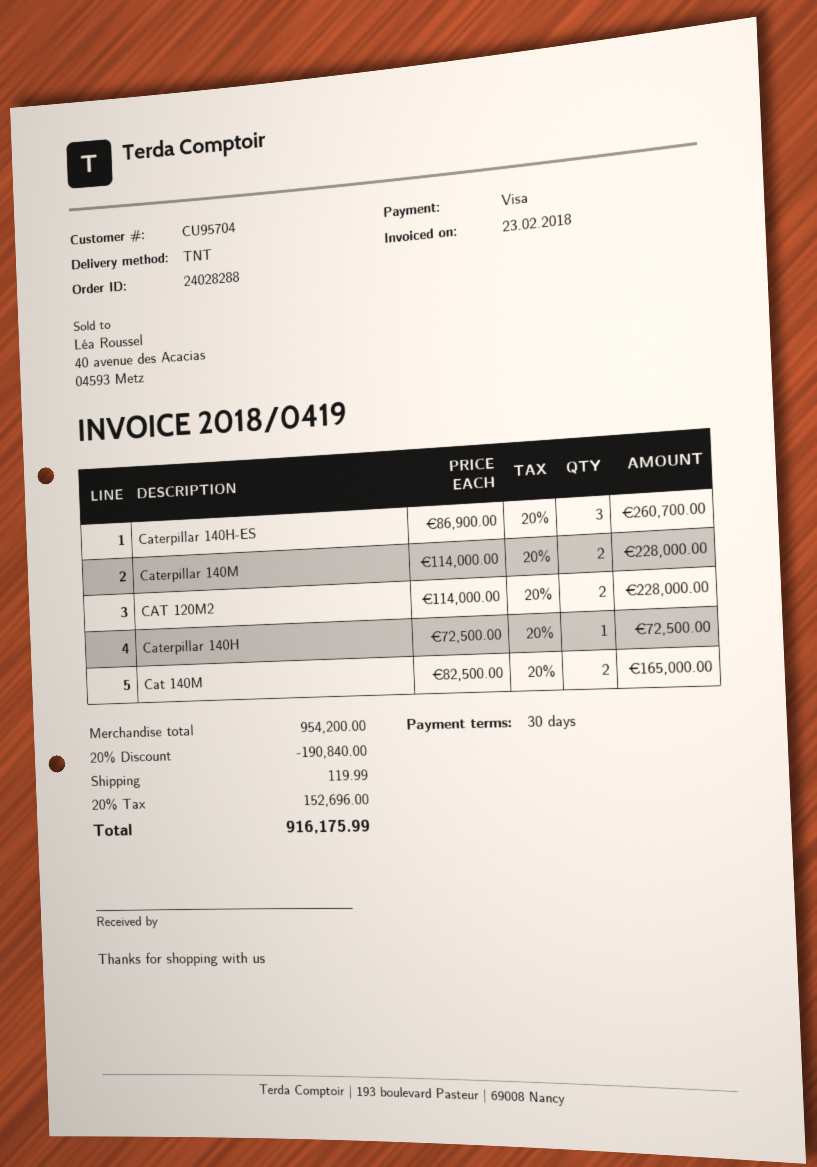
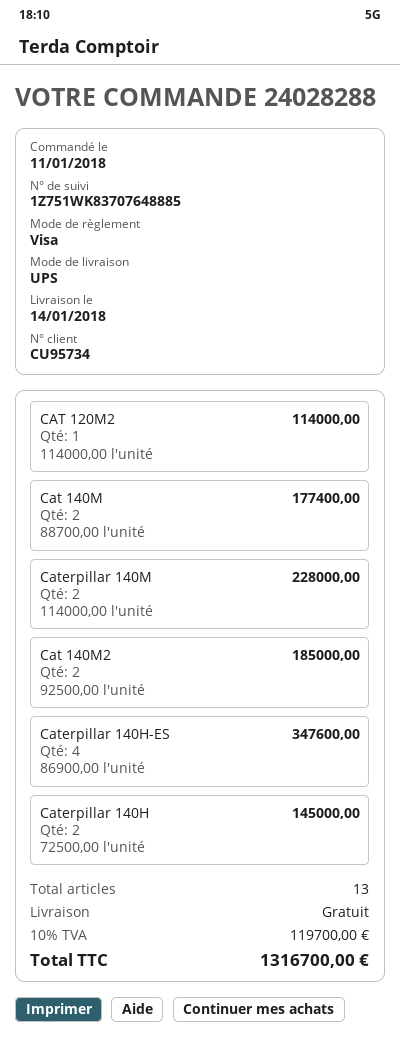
customer number: CU95704 -> CU95734
shipping method: TNT -> UPS
Caterpillar 140H-ES: 3 x 86900.00 = 260700.00 -> 4 x 86900.00 = 347600.00
CAT 120M2: 2 x 114000.00 = 228000.00 -> 1 x 114000.00 = 114000.00
Caterpillar 140H: 1 x 72500.00 = 72500.00 -> 2 x 72500.00 = 145000.00
Cat 140M: 2 x 82500.00 = 165000.00 -> 2 x 88700.00 = 177400.00
Cat 140M2: none -> 2 x 92500.00 = 185000.00
discount: 20% = 190840.00 -> none
shipping: 119.99 -> 0.00
tax: 20% = 152696.00 -> 10% = 119700.00
total: 916175.99 -> 1316700.00

